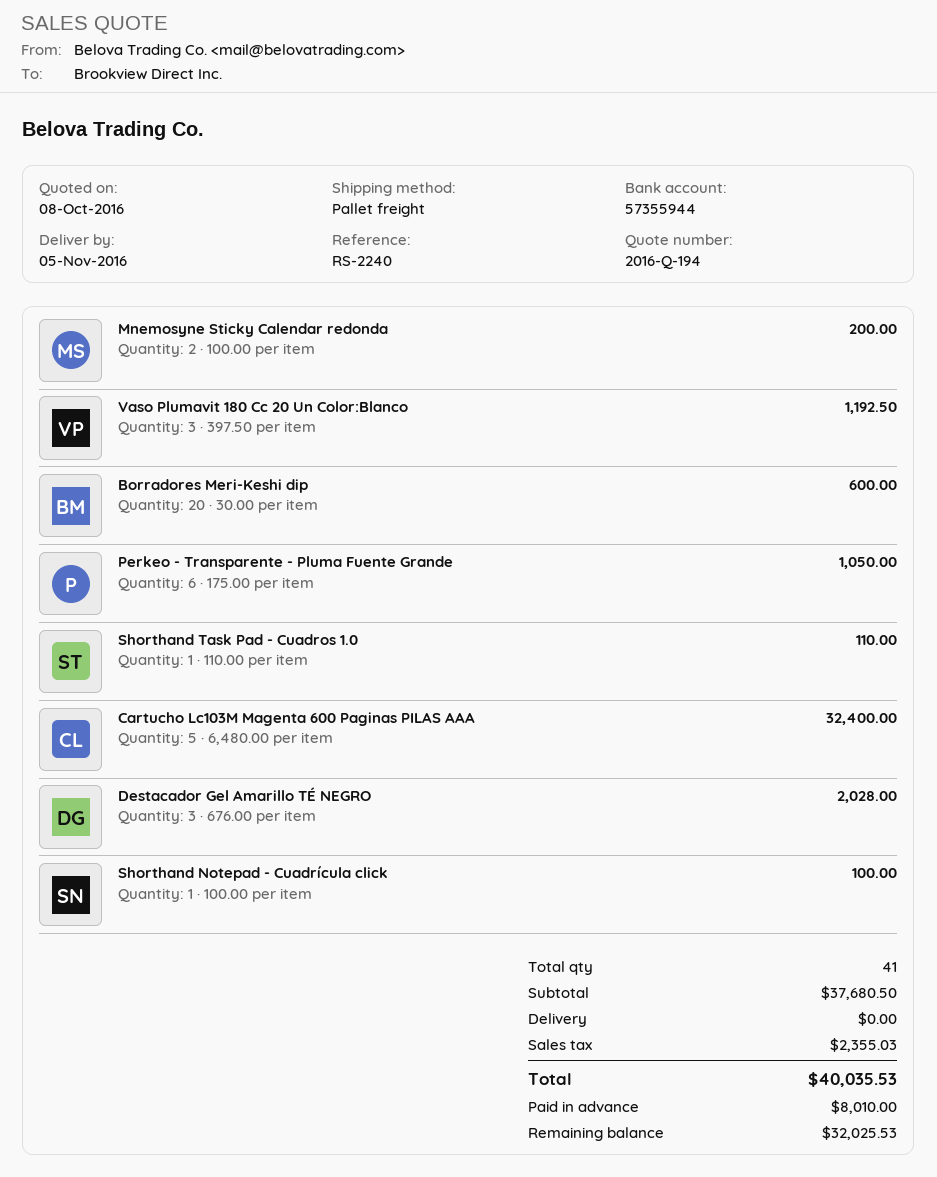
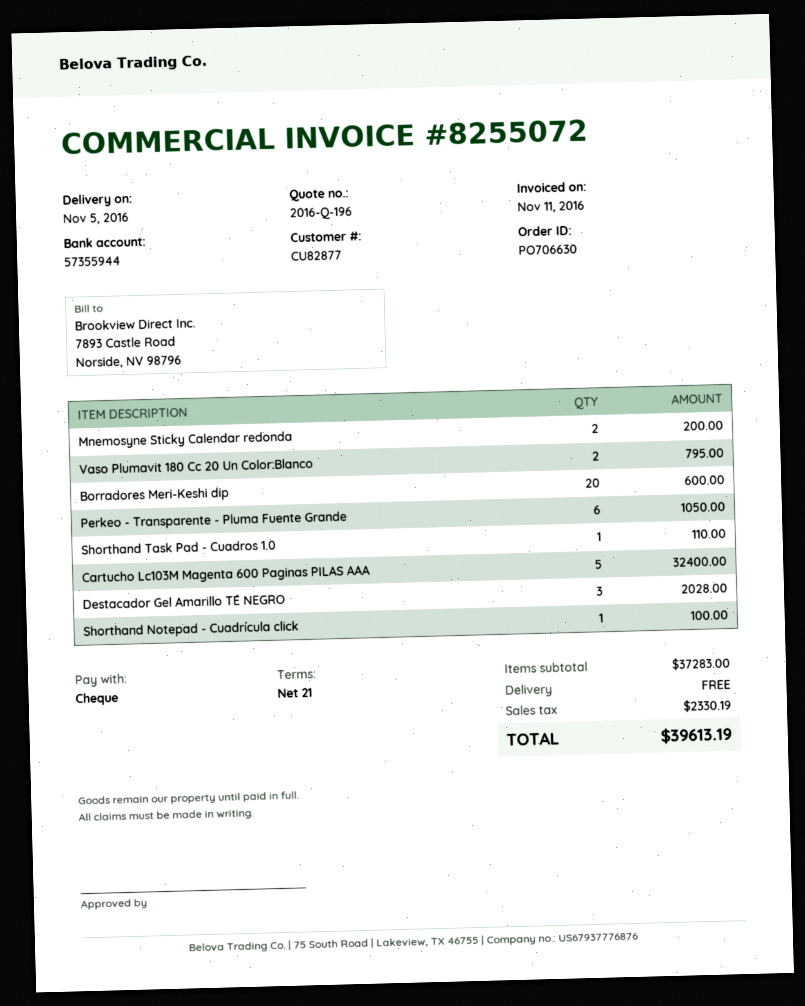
quote number: 2016-Q-194 -> 2016-Q-196
Vaso Plumavit 180 Cc 20 Un Color:Blanco: 3 for 1192.50 -> 2 for 795.00
subtotal: 37680.50 -> 37283.00
tax: 2355.03 -> 2330.19
total: 40035.53 -> 39613.19

